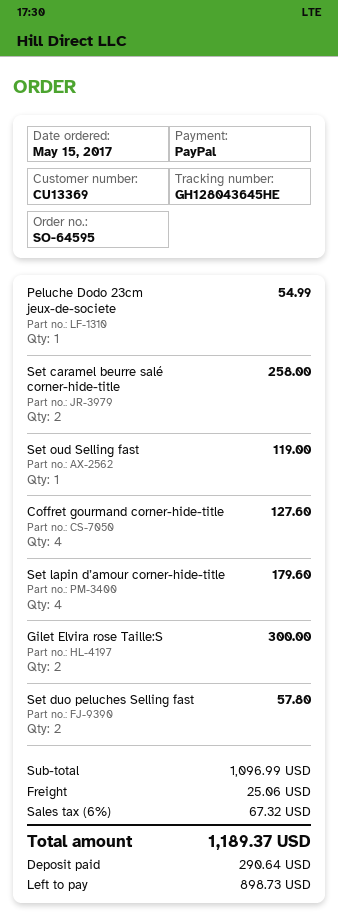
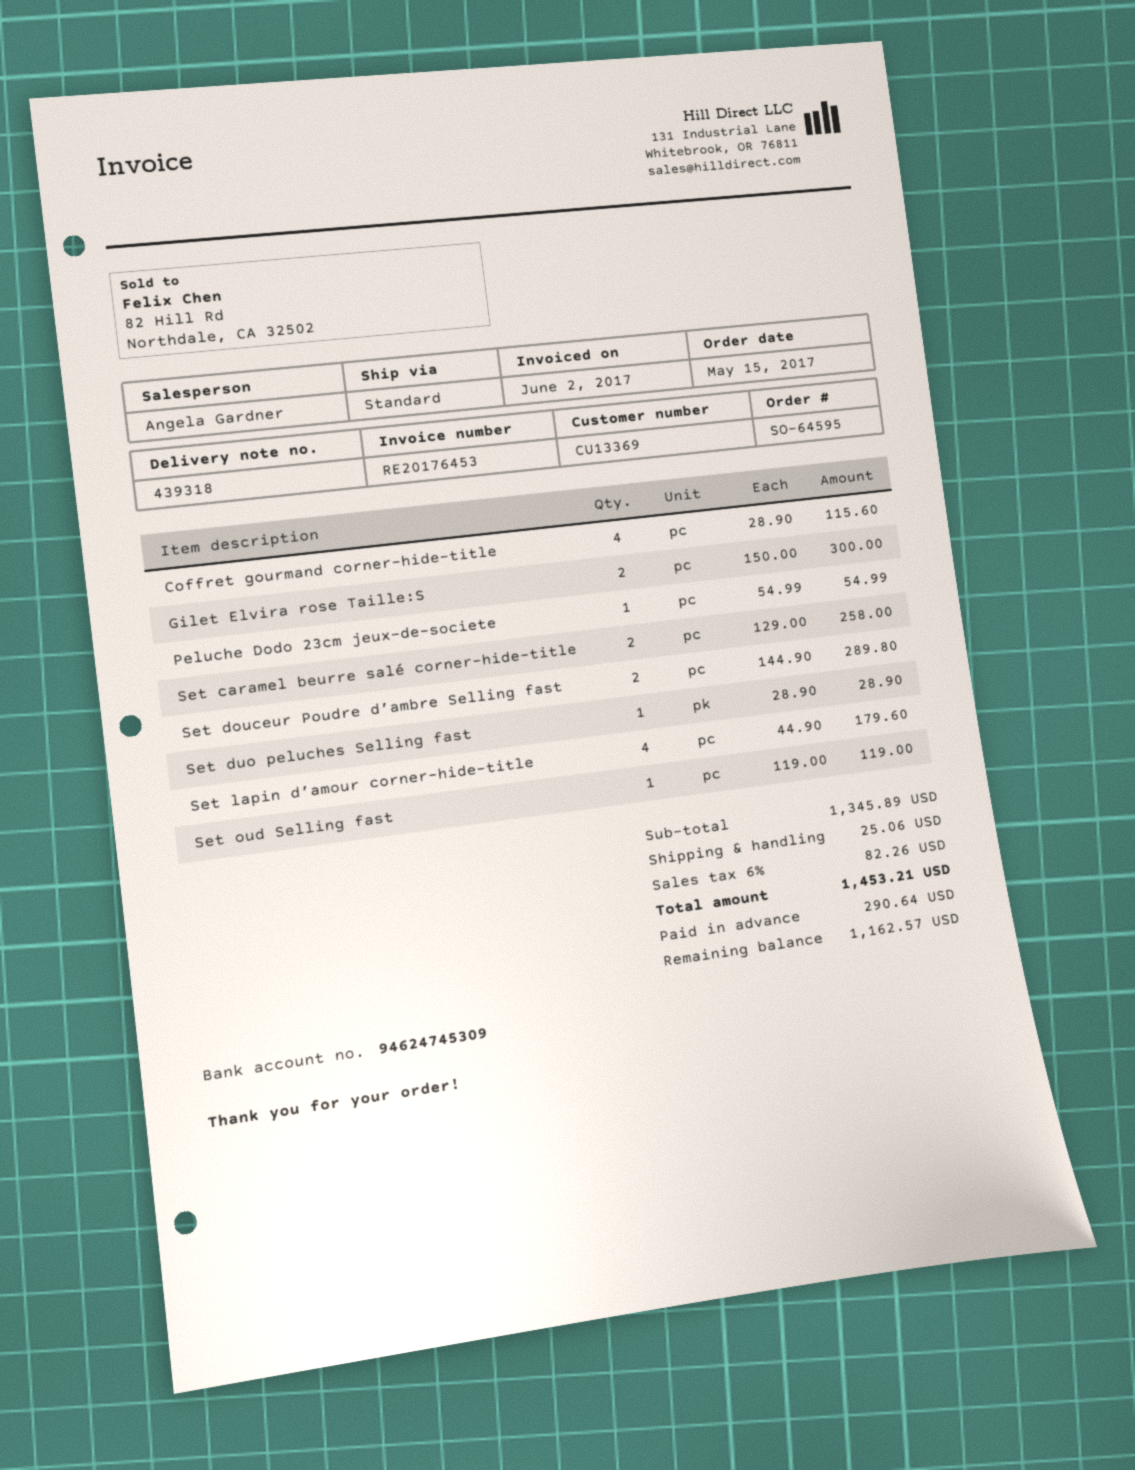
Coffret gourmand corner-hide-title: 4 for 127.60 -> 4 for 115.60
Set duo peluches Selling fast: 2 for 57.80 -> 1 for 28.90
Set douceur Poudre d’ambre Selling fast: none -> 2 for 289.80
subtotal: 1096.99 -> 1345.89
tax: 6% = 67.32 -> 6% = 82.26
total: 1189.37 -> 1453.21
balance: 898.73 -> 1162.57

